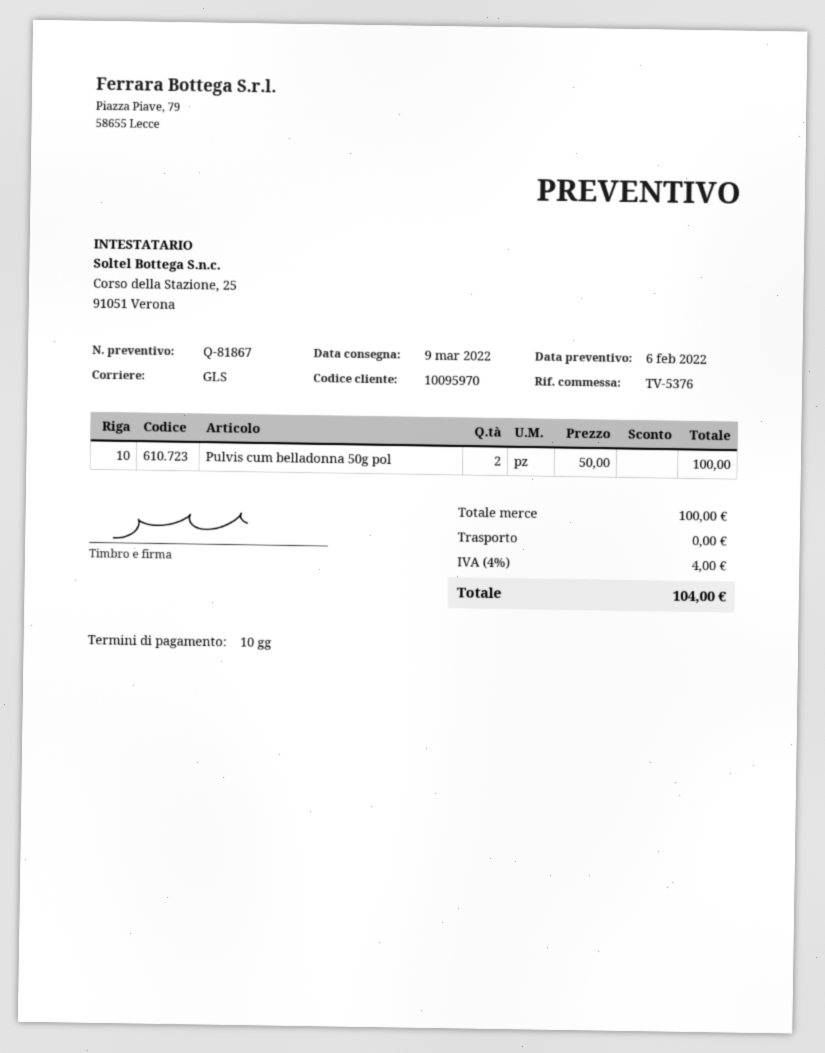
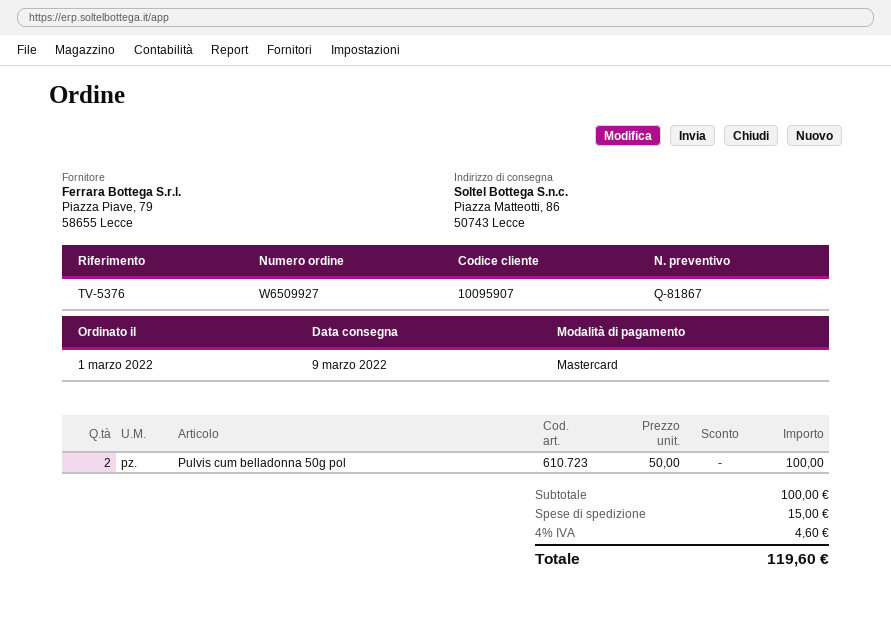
customer number: 10095970 -> 10095907
shipping: 0.00 -> 15.00
tax: 4% = 4.00 -> 4% = 4.60
total: 104.00 -> 119.60

